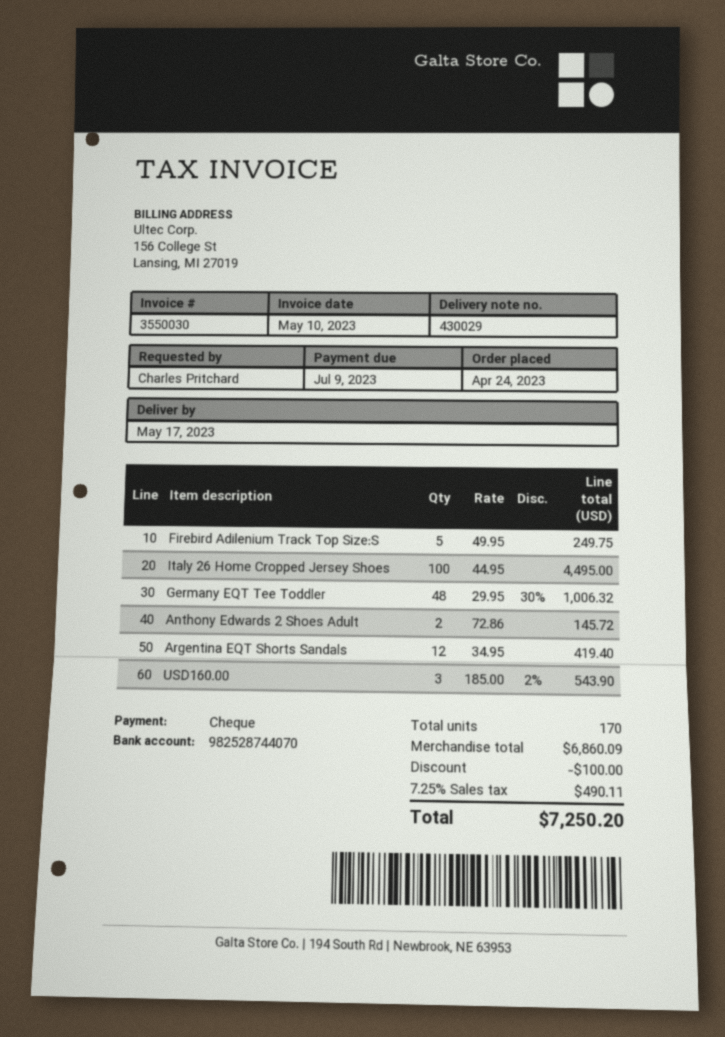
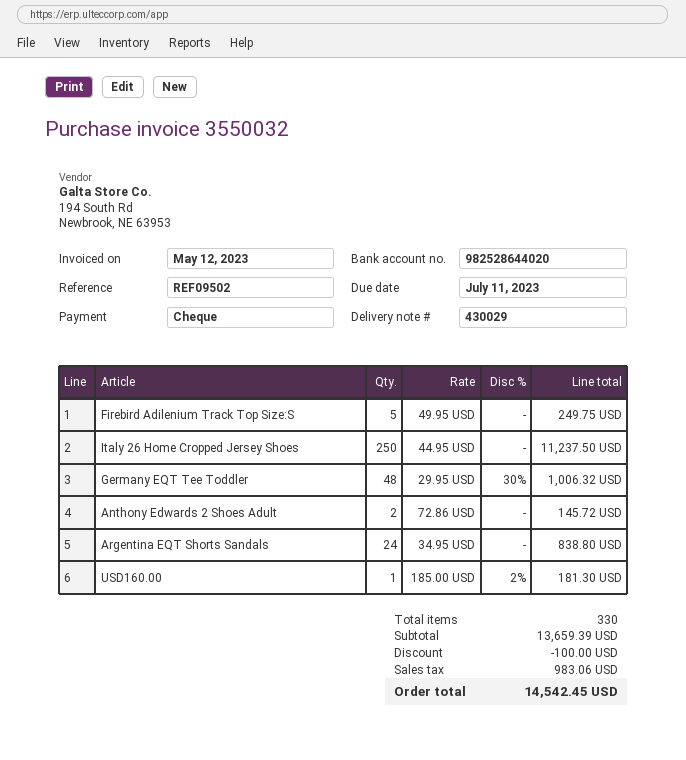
invoice number: 3550030 -> 3550032
invoice date: 2023-05-10 -> 2023-05-12
due date: 2023-07-09 -> 2023-07-11
bank account: 982528744070 -> 982528644020
Italy 26 Home Cropped Jersey Shoes: 100 x 44.95 = 4495.00 -> 250 x 44.95 = 11237.50
Argentina EQT Shorts Sandals: 12 x 34.95 = 419.40 -> 24 x 34.95 = 838.80
USD160.00: 3 x 185.00 - 2% = 543.90 -> 1 x 185.00 - 2% = 181.30
total quantity: 170 -> 330
subtotal: 6860.09 -> 13659.39
tax: 490.11 -> 983.06
total: 7250.20 -> 14542.45

